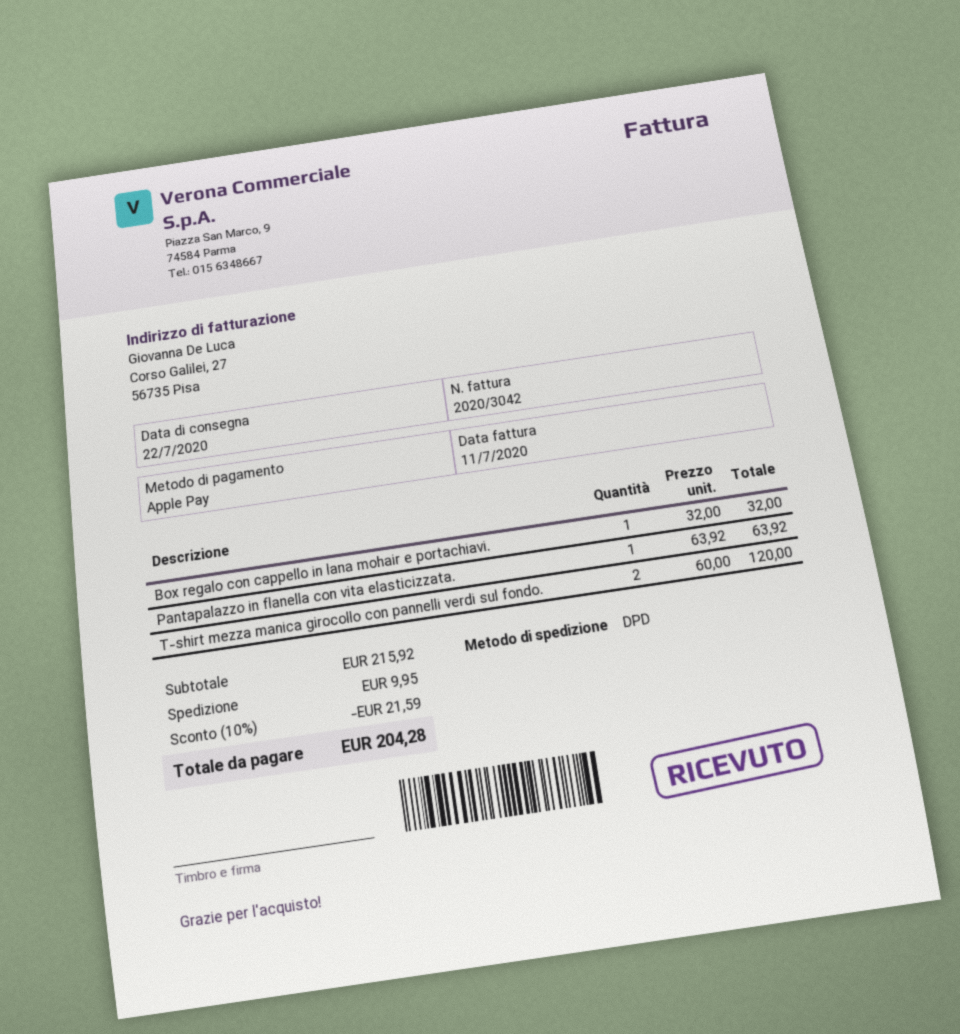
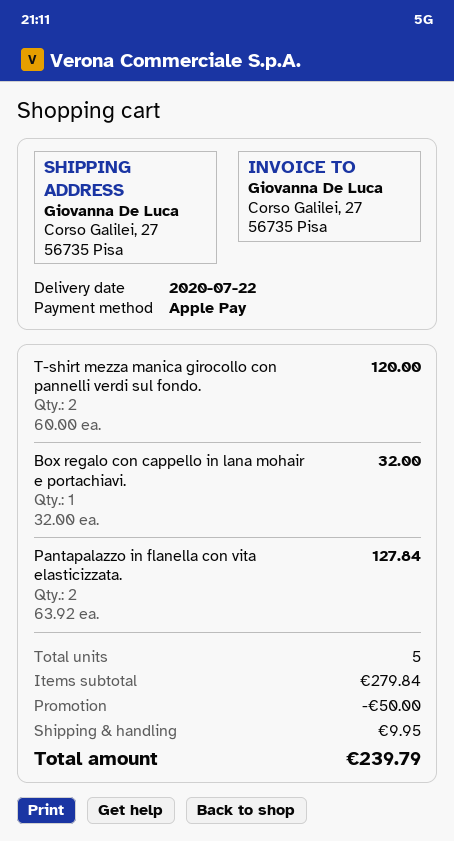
Pantapalazzo in flanella con vita elasticizzata.: 1 x 63.92 = 63.92 -> 2 x 63.92 = 127.84
subtotal: 215.92 -> 279.84
discount: 21.59 -> 50.00
total: 204.28 -> 239.79

